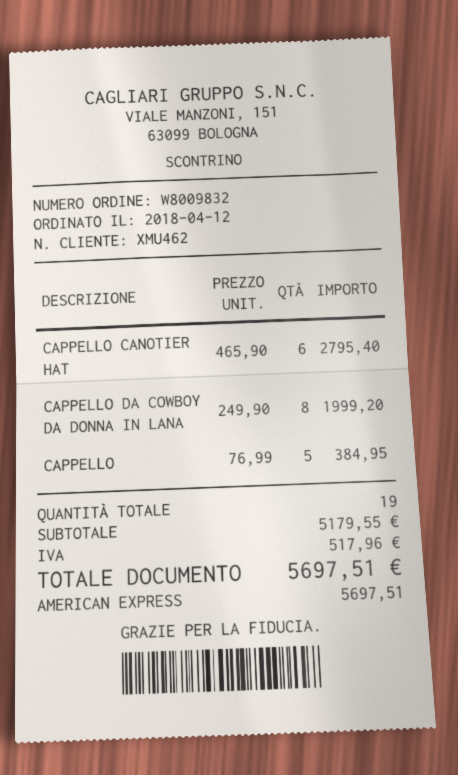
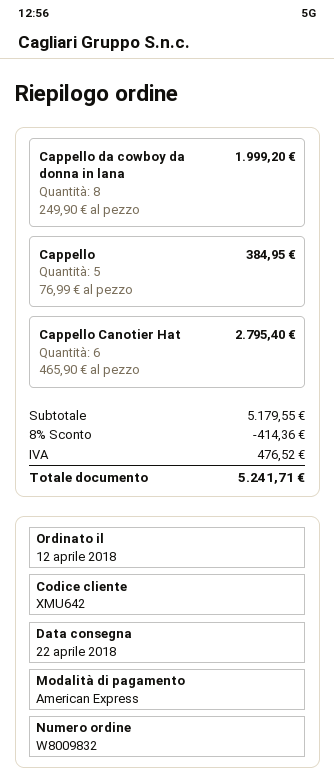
customer number: XMU462 -> XMU642
discount: none -> 8% = 414.36
tax: 517.96 -> 476.52
total: 5697.51 -> 5241.71

